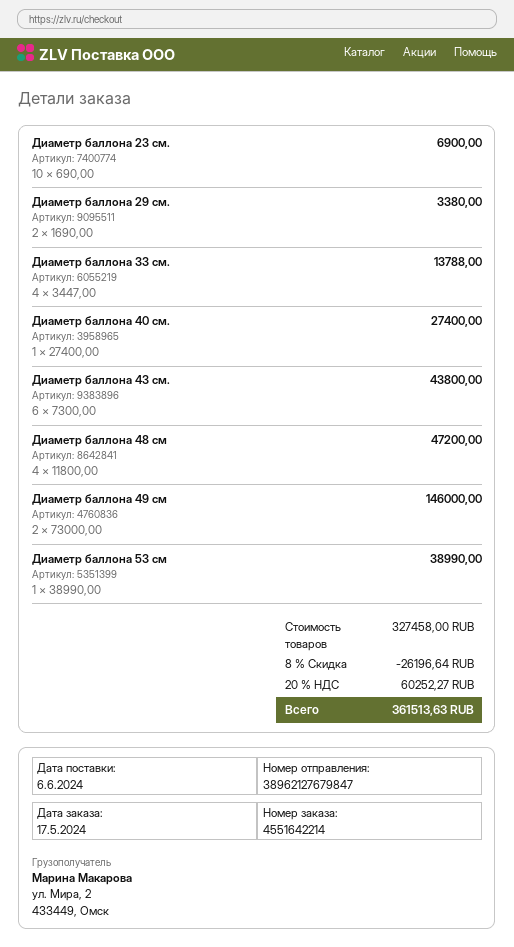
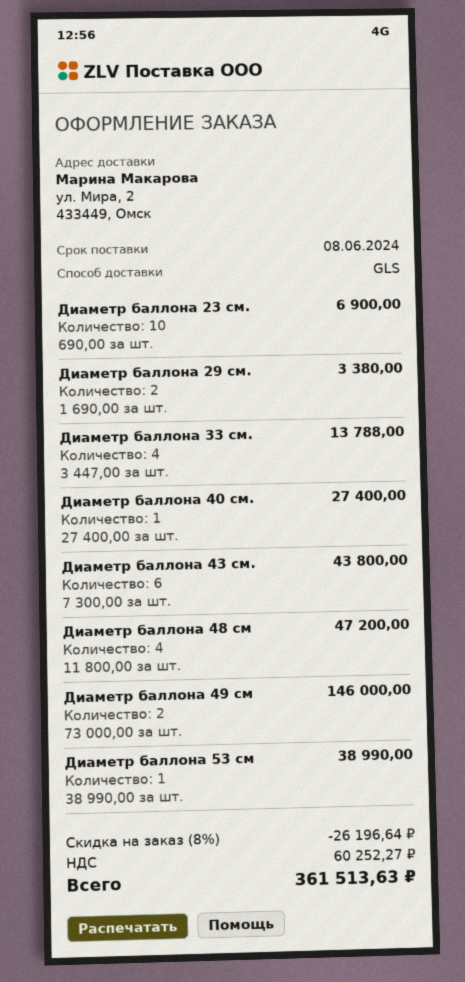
delivery date: 2024-06-06 -> 2024-06-08

